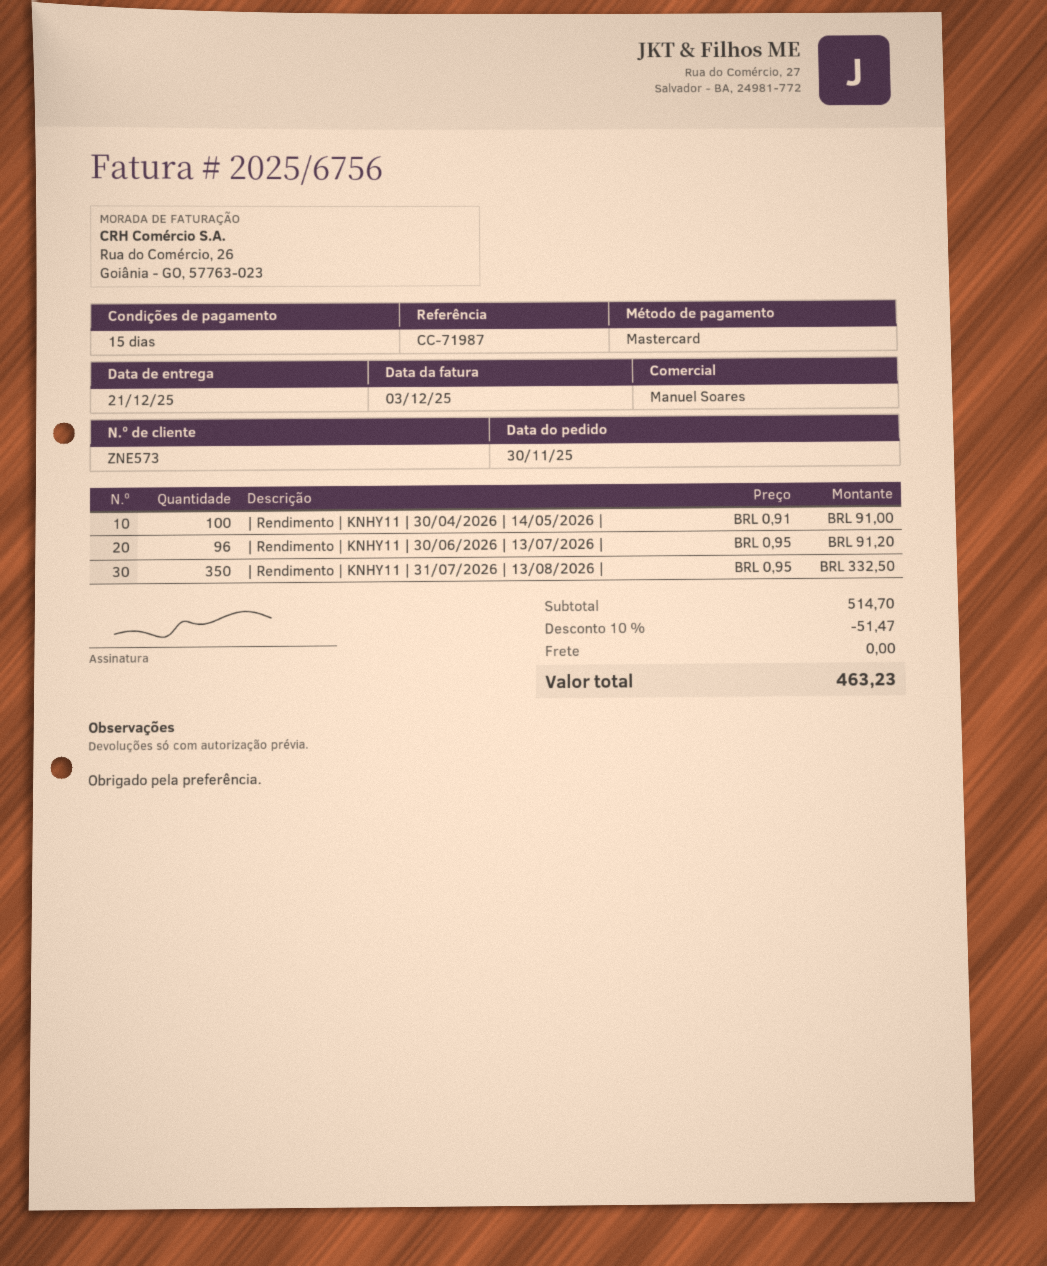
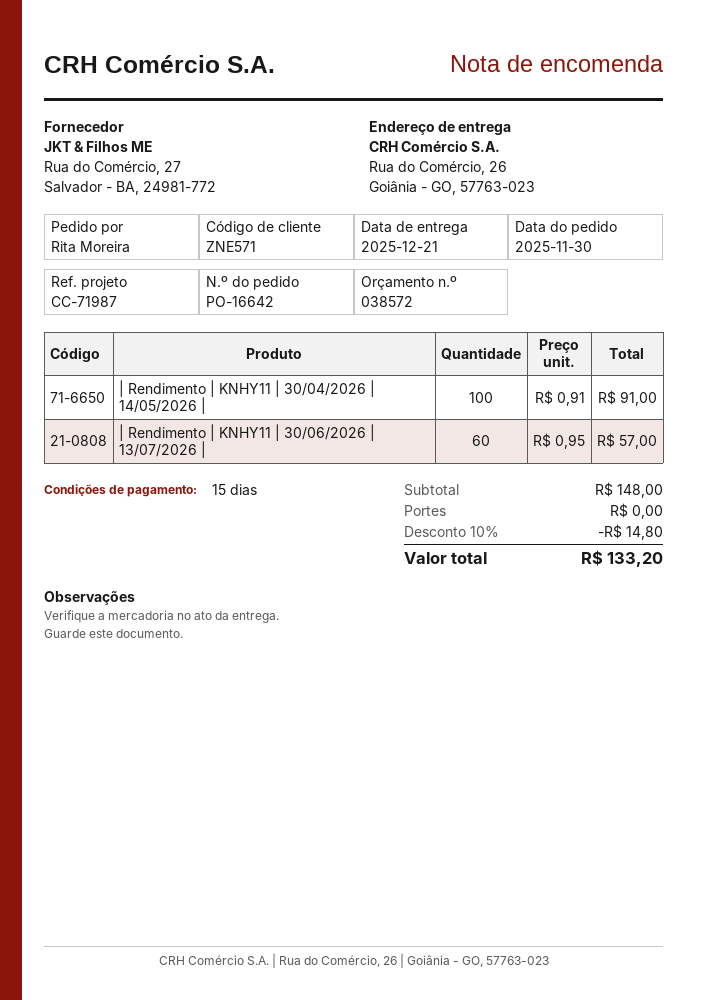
customer number: ZNE573 -> ZNE571
| Rendimento | KNHY11 | 30/06/2026 | 13/07/2026 |: 96 x 0.95 = 91.20 -> 60 x 0.95 = 57.00
| Rendimento | KNHY11 | 31/07/2026 | 13/08/2026 |: 350 x 0.95 = 332.50 -> none
subtotal: 514.70 -> 148.00
discount: 10% = 51.47 -> 10% = 14.80
total: 463.23 -> 133.20

